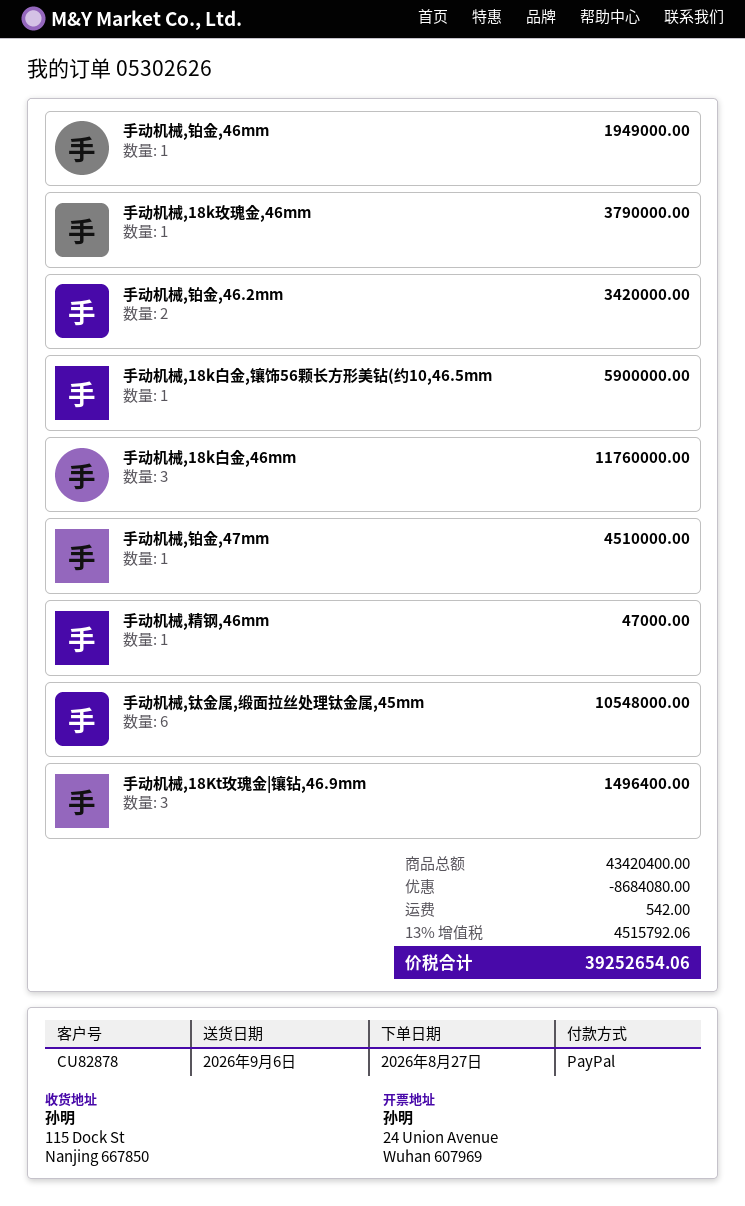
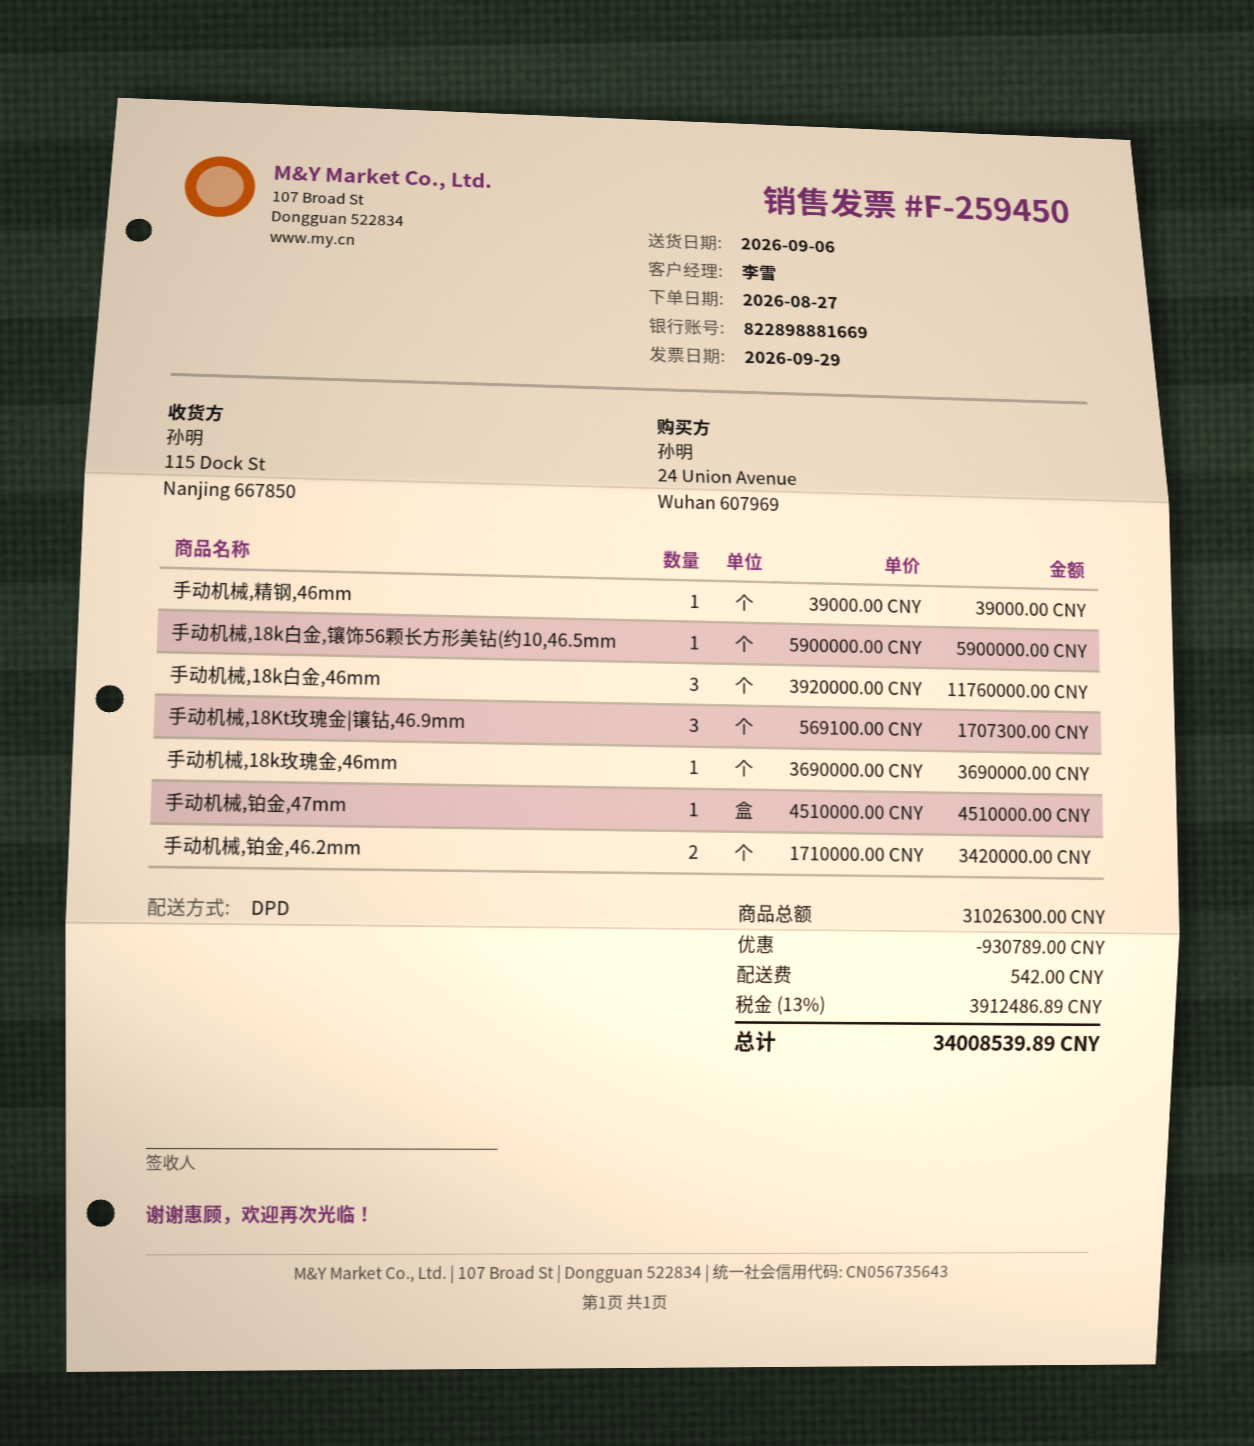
手动机械,铂金,46mm: 1 for 1949000.00 -> none
手动机械,18k玫瑰金,46mm: 1 for 3790000.00 -> 1 for 3690000.00
手动机械,精钢,46mm: 1 for 47000.00 -> 1 for 39000.00
手动机械,钛金属,缎面拉丝处理钛金属,45mm: 6 for 10548000.00 -> none
手动机械,18Kt玫瑰金|镶钻,46.9mm: 3 for 1496400.00 -> 3 for 1707300.00
subtotal: 43420400.00 -> 31026300.00
discount: 8684080.00 -> 930789.00
tax: 13% = 4515792.06 -> 13% = 3912486.89
total: 39252654.06 -> 34008539.89

